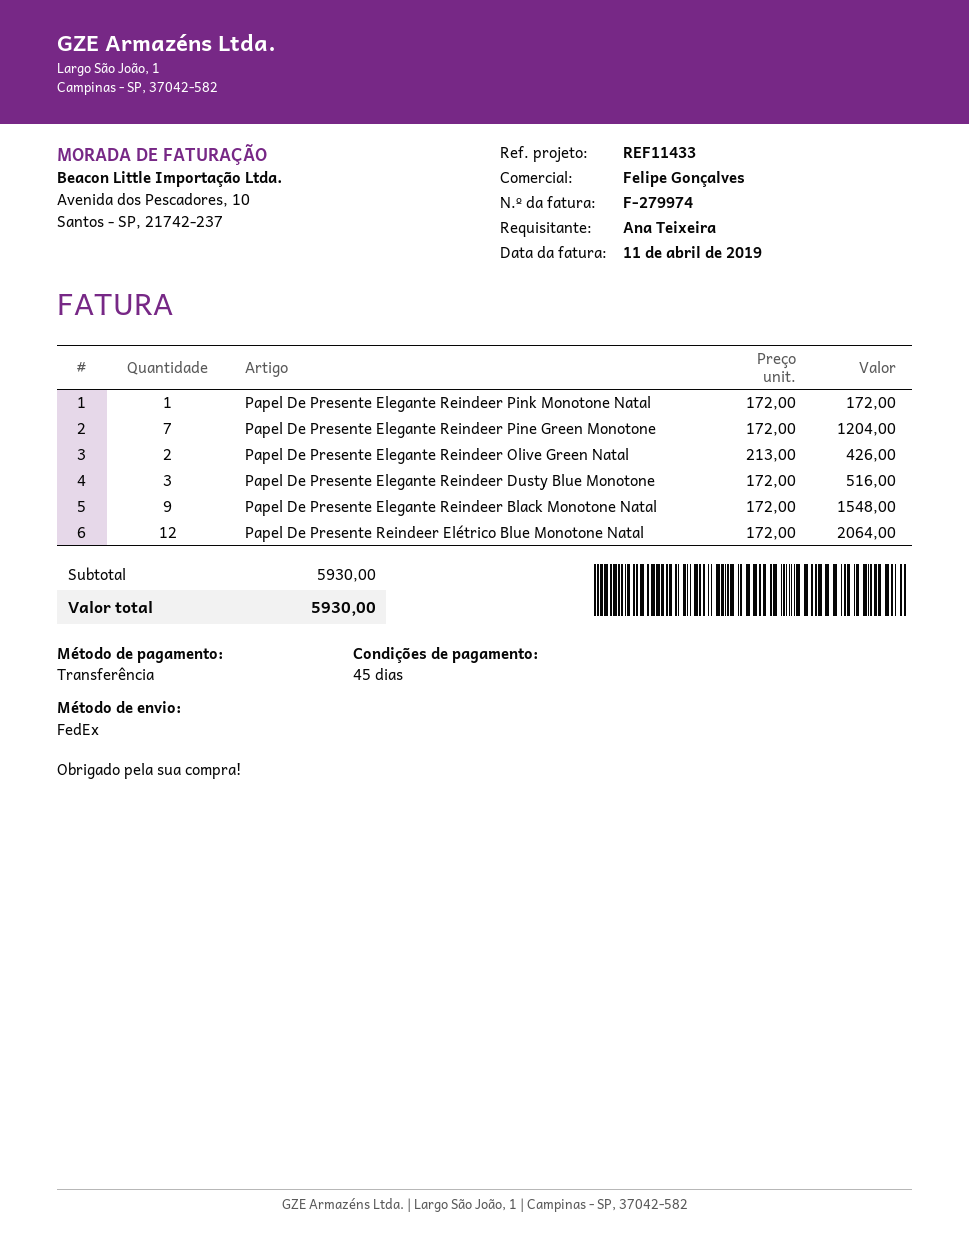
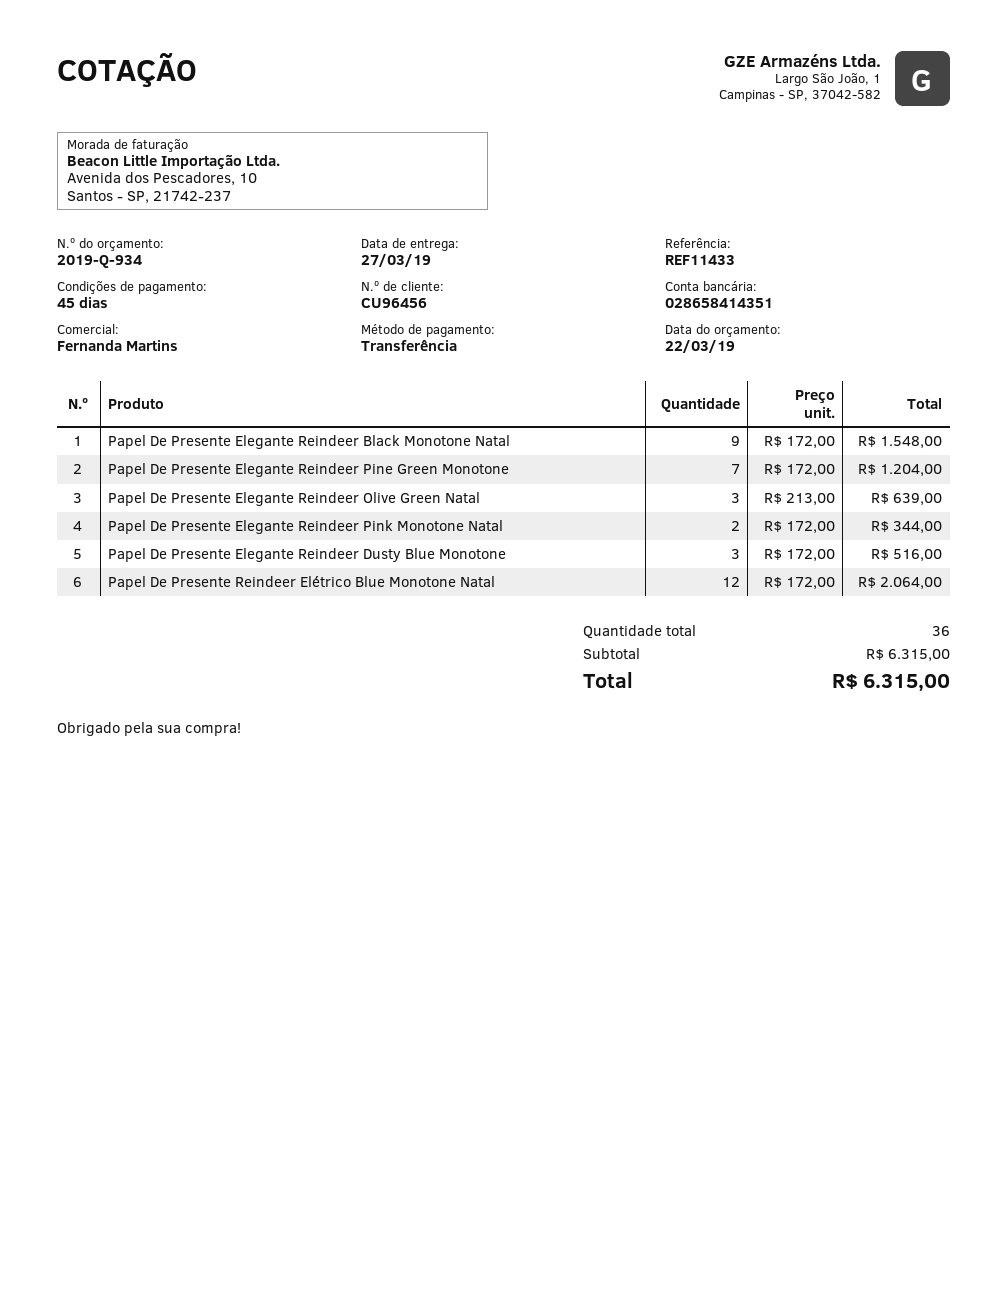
sales rep: Felipe Gonçalves -> Fernanda Martins
Papel De Presente Elegante Reindeer Pink Monotone Natal: 1 x 172.00 = 172.00 -> 2 x 172.00 = 344.00
Papel De Presente Elegante Reindeer Olive Green Natal: 2 x 213.00 = 426.00 -> 3 x 213.00 = 639.00
subtotal: 5930.00 -> 6315.00
total: 5930.00 -> 6315.00

